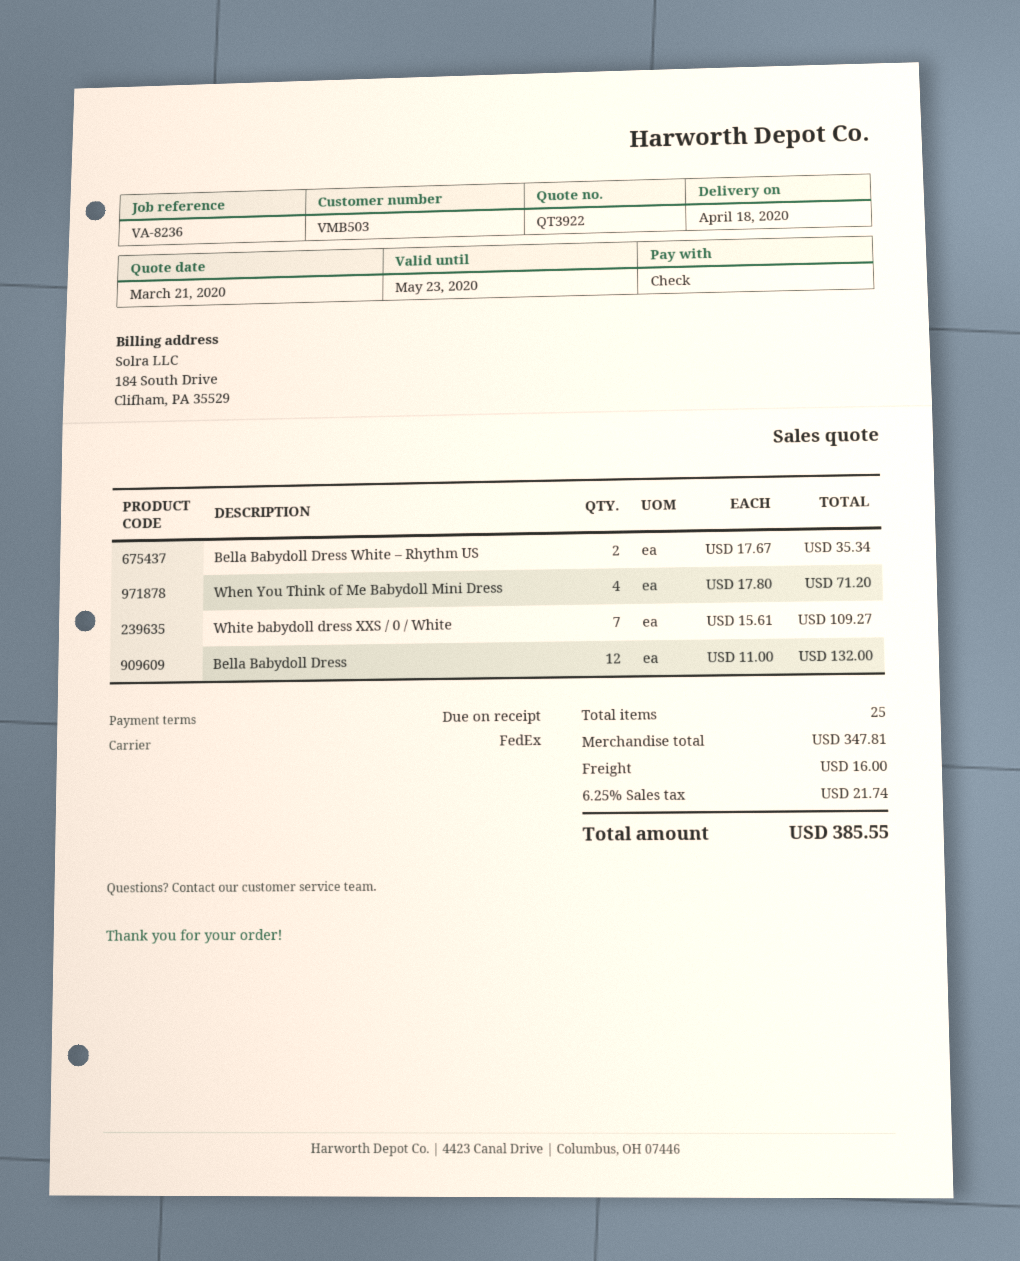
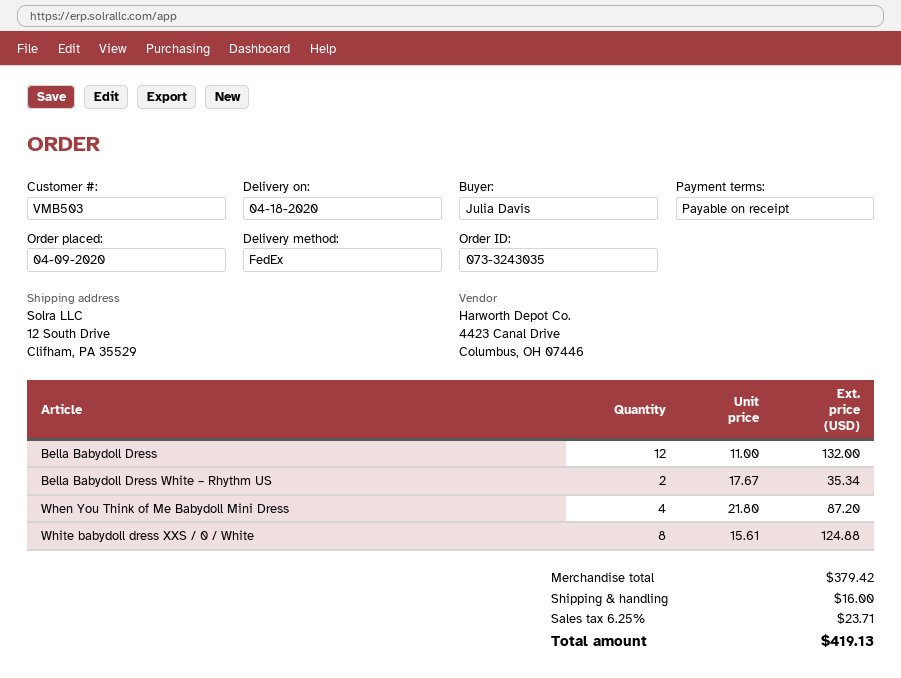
When You Think of Me Babydoll Mini Dress: 4 x 17.80 = 71.20 -> 4 x 21.80 = 87.20
White babydoll dress XXS / 0 / White: 7 x 15.61 = 109.27 -> 8 x 15.61 = 124.88
subtotal: 347.81 -> 379.42
tax: 6.25% = 21.74 -> 6.25% = 23.71
total: 385.55 -> 419.13

